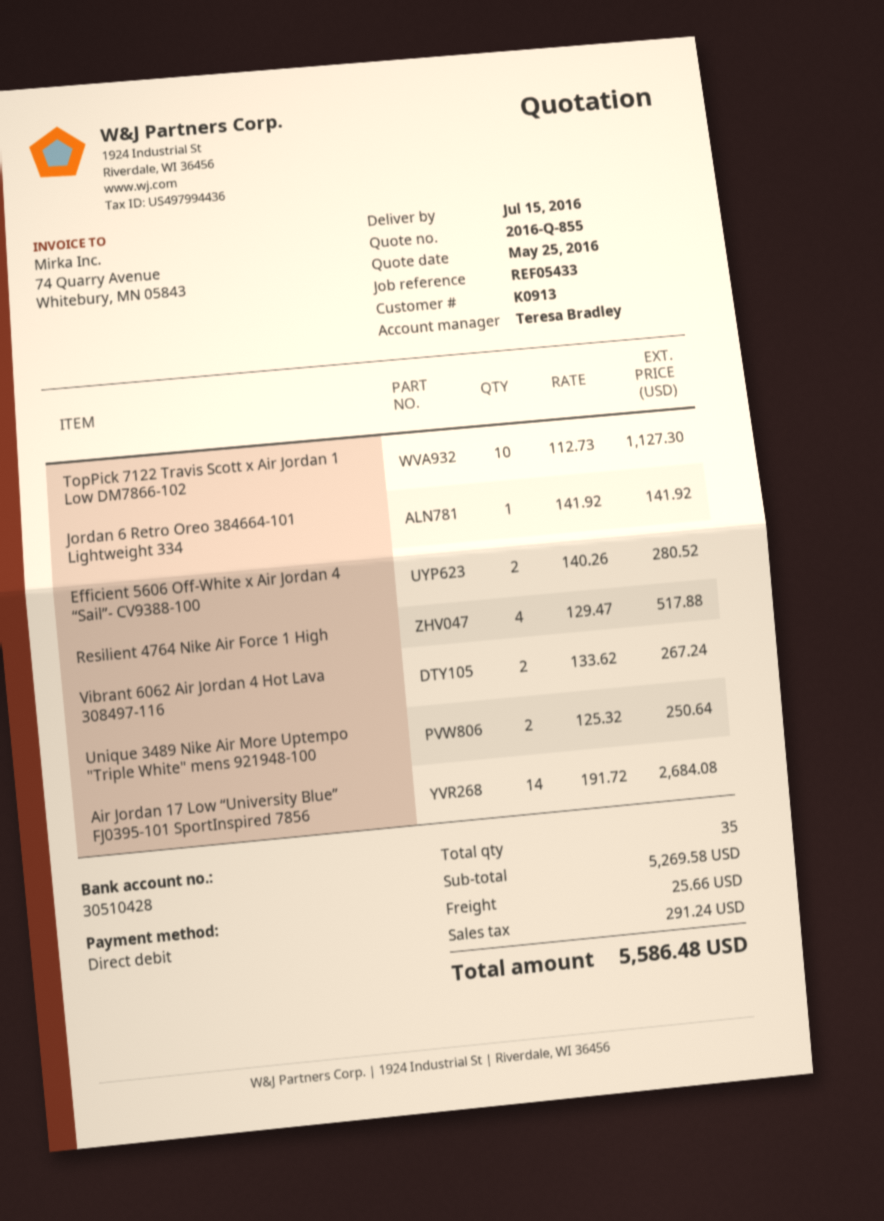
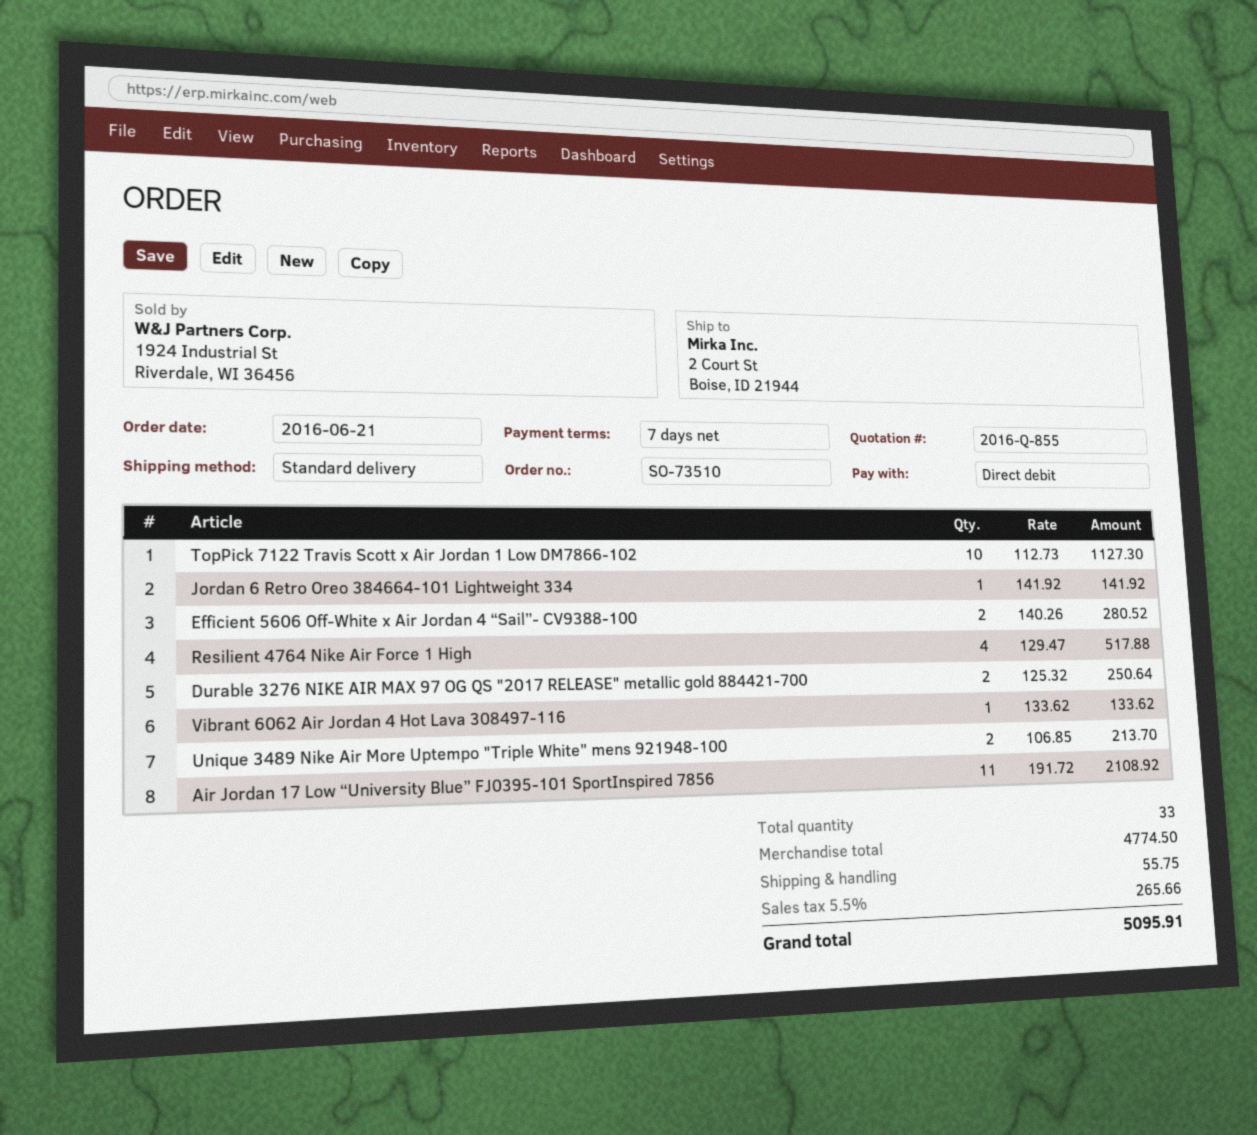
Vibrant 6062 Air Jordan 4 Hot Lava 308497-116: 2 x 133.62 = 267.24 -> 1 x 133.62 = 133.62
Unique 3489 Nike Air More Uptempo "Triple White" mens 921948-100: 2 x 125.32 = 250.64 -> 2 x 106.85 = 213.70
Air Jordan 17 Low “University Blue” FJ0395-101 SportInspired 7856: 14 x 191.72 = 2684.08 -> 11 x 191.72 = 2108.92
Durable 3276 NIKE AIR MAX 97 OG QS "2017 RELEASE" metallic gold 884421-700: none -> 2 x 125.32 = 250.64
total quantity: 35 -> 33
subtotal: 5269.58 -> 4774.50
shipping: 25.66 -> 55.75
tax: 291.24 -> 265.66
total: 5586.48 -> 5095.91

